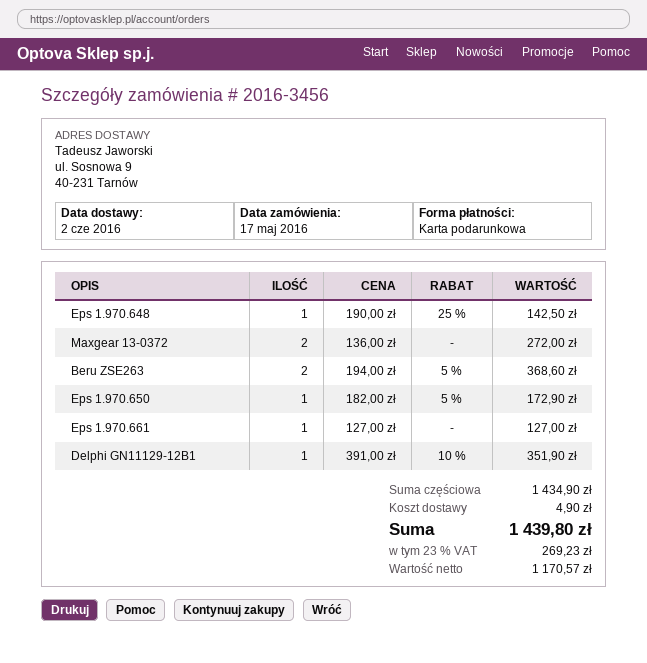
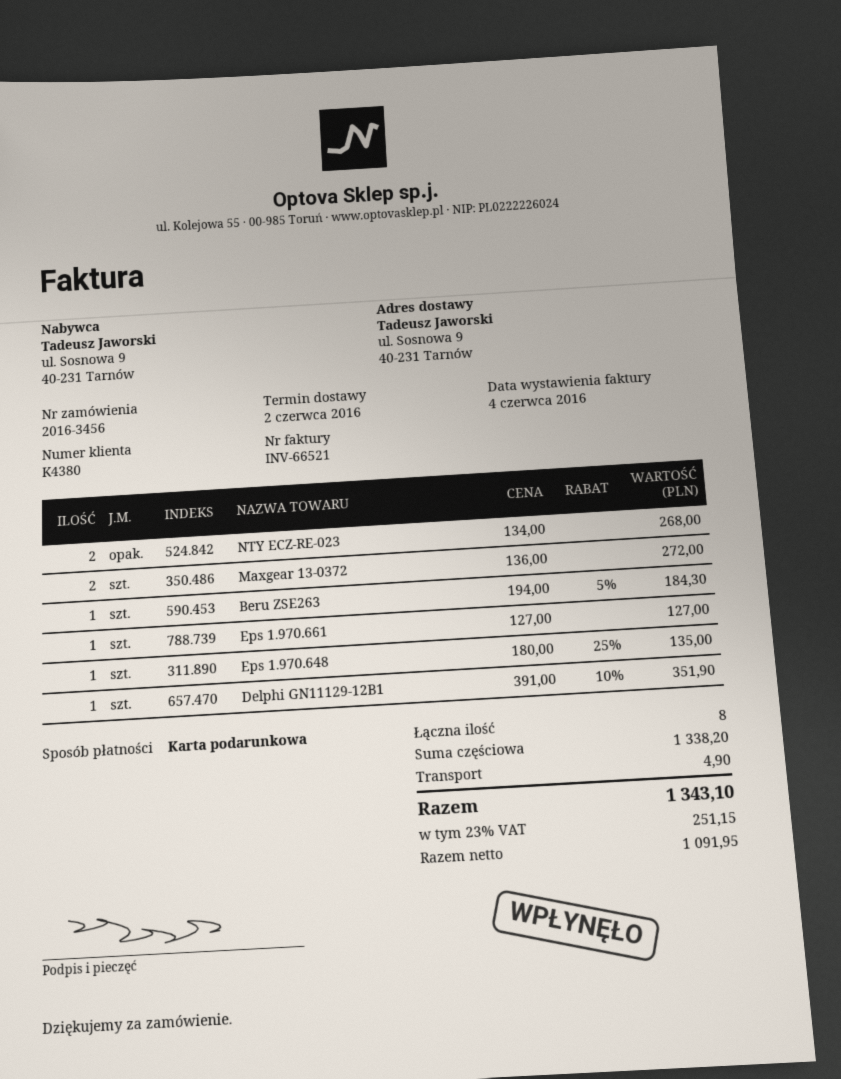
Eps 1.970.648: 1 x 190.00 - 25% = 142.50 -> 1 x 180.00 - 25% = 135.00
Beru ZSE263: 2 x 194.00 - 5% = 368.60 -> 1 x 194.00 - 5% = 184.30
Eps 1.970.650: 1 x 182.00 - 5% = 172.90 -> none
NTY ECZ-RE-023: none -> 2 x 134.00 = 268.00
subtotal: 1434.90 -> 1338.20
net: 1170.57 -> 1091.95
tax: 23% = 269.23 -> 23% = 251.15
total: 1439.80 -> 1343.10

